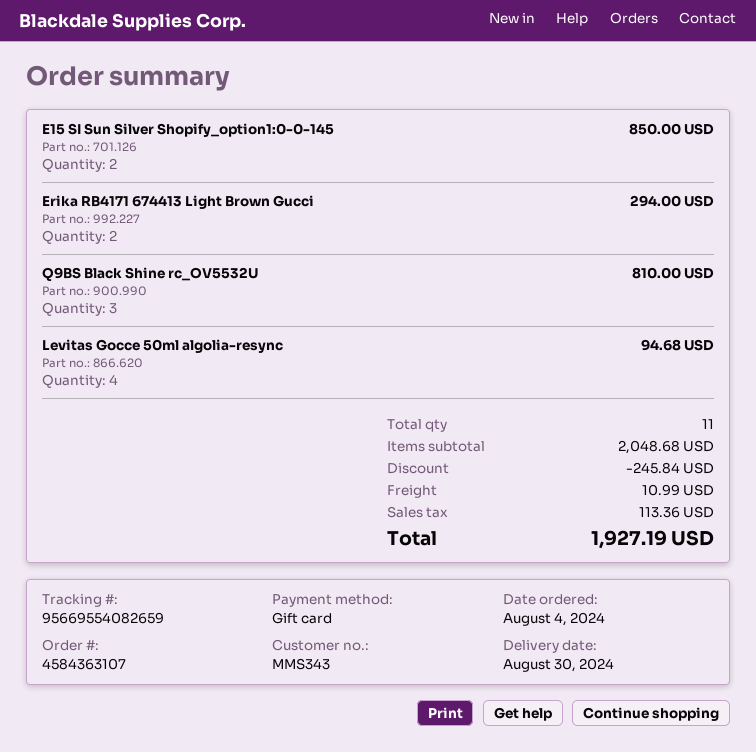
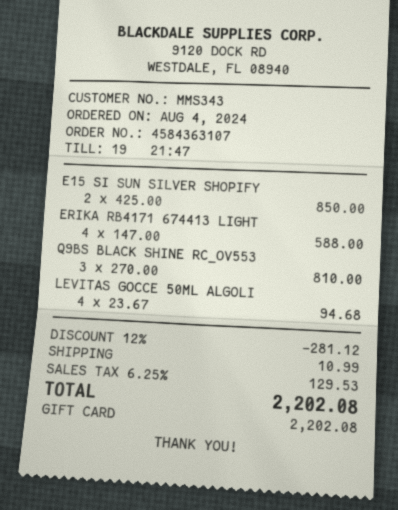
Erika RB4171 674413 Light Brown Gucci: 2 for 294.00 -> 4 for 588.00
discount: 245.84 -> 281.12
tax: 113.36 -> 129.53
total: 1927.19 -> 2202.08

